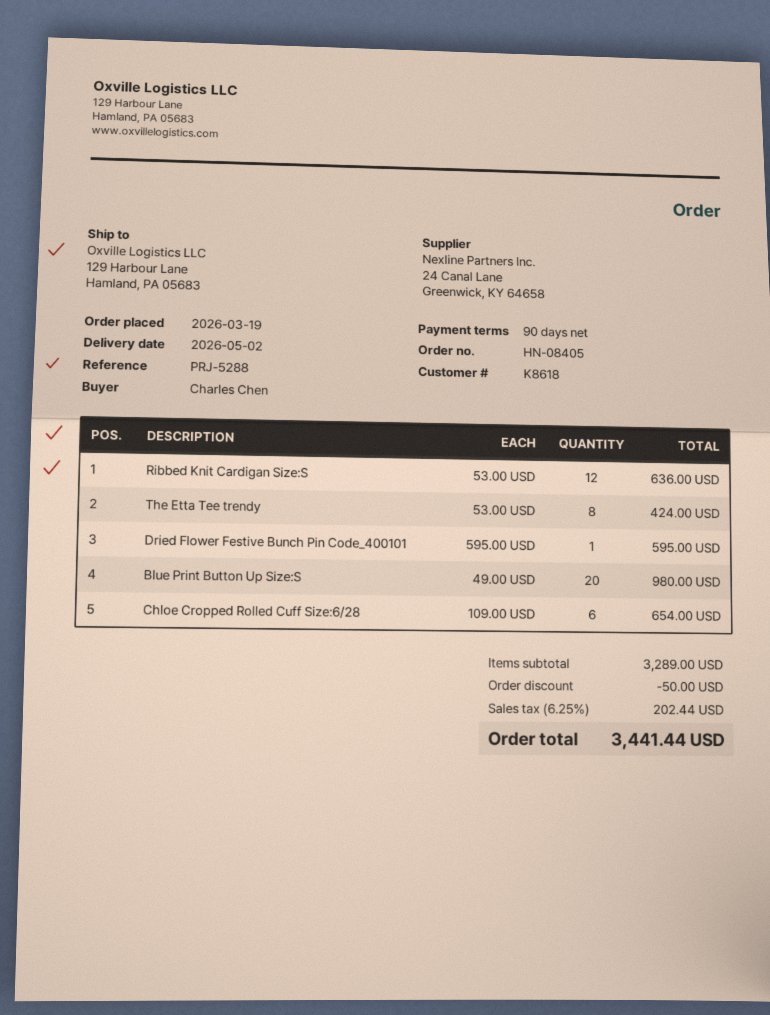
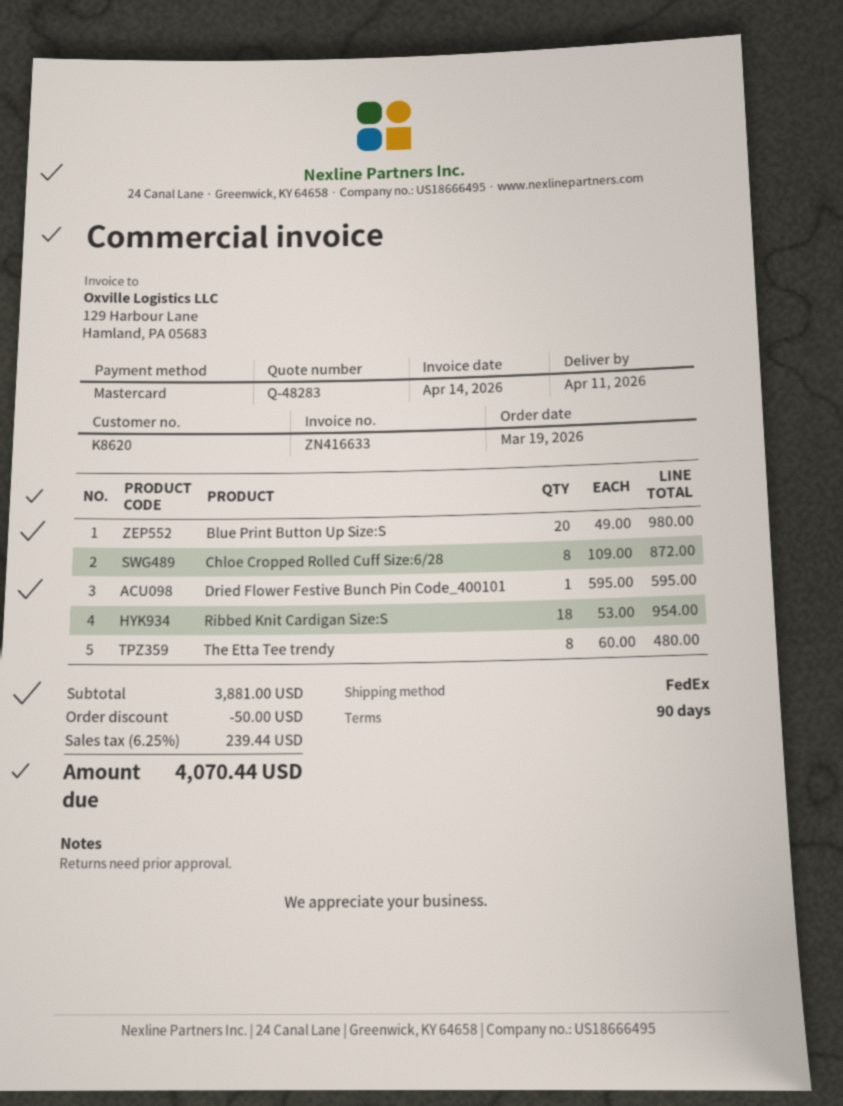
delivery date: 2026-05-02 -> 2026-04-11
customer number: K8618 -> K8620
Ribbed Knit Cardigan Size:S: 12 x 53.00 = 636.00 -> 18 x 53.00 = 954.00
The Etta Tee trendy: 8 x 53.00 = 424.00 -> 8 x 60.00 = 480.00
Chloe Cropped Rolled Cuff Size:6/28: 6 x 109.00 = 654.00 -> 8 x 109.00 = 872.00
subtotal: 3289.00 -> 3881.00
tax: 6.25% = 202.44 -> 6.25% = 239.44
total: 3441.44 -> 4070.44

